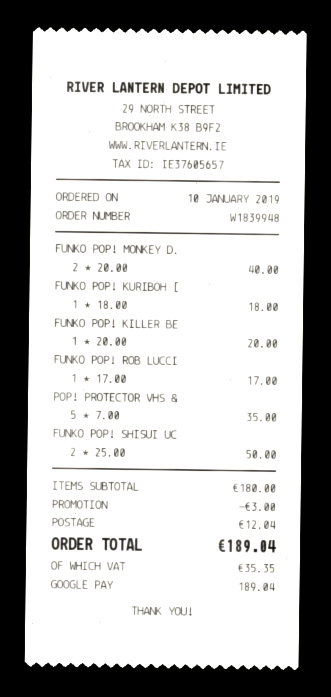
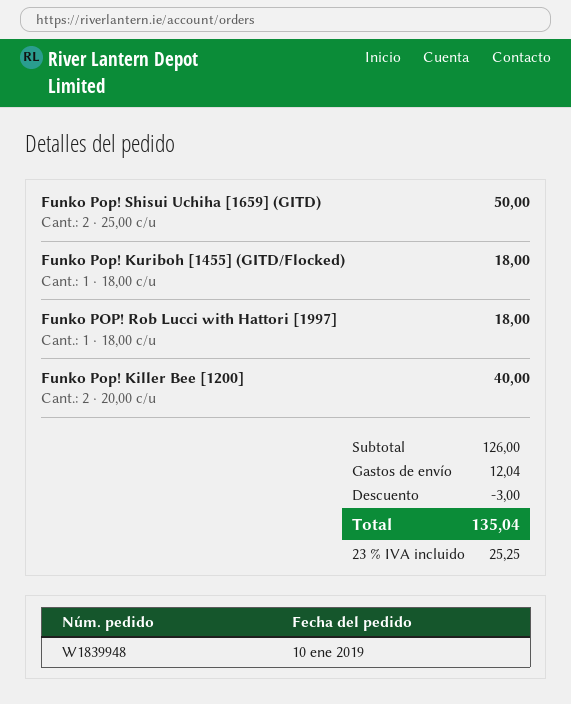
FUNKO POP! MONKEY D.: 2 x 20.00 = 40.00 -> none
FUNKO POP! KILLER BE: 1 x 20.00 = 20.00 -> 2 x 20.00 = 40.00
FUNKO POP! ROB LUCCI: 1 x 17.00 = 17.00 -> 1 x 18.00 = 18.00
POP! PROTECTOR VHS &: 5 x 7.00 = 35.00 -> none
subtotal: 180.00 -> 126.00
tax: 35.35 -> 25.25
total: 189.04 -> 135.04

